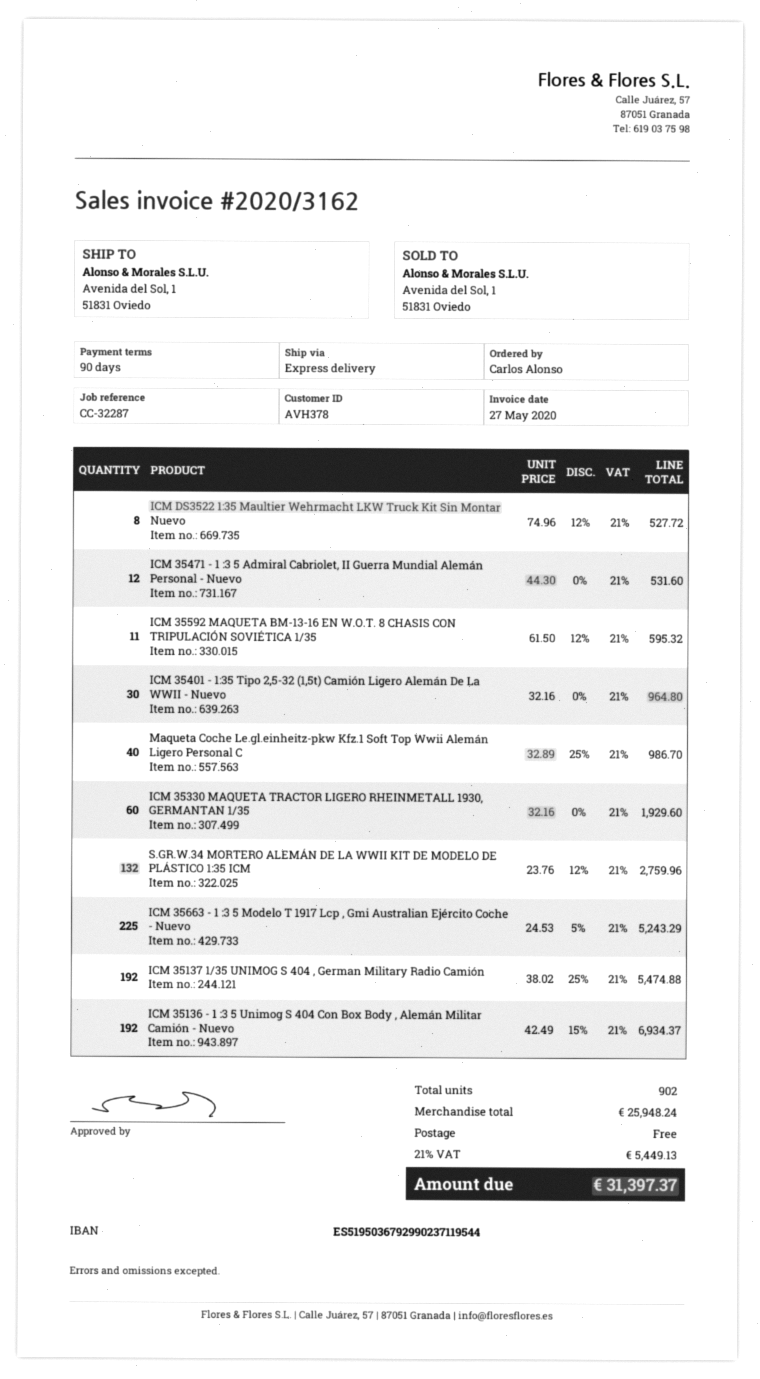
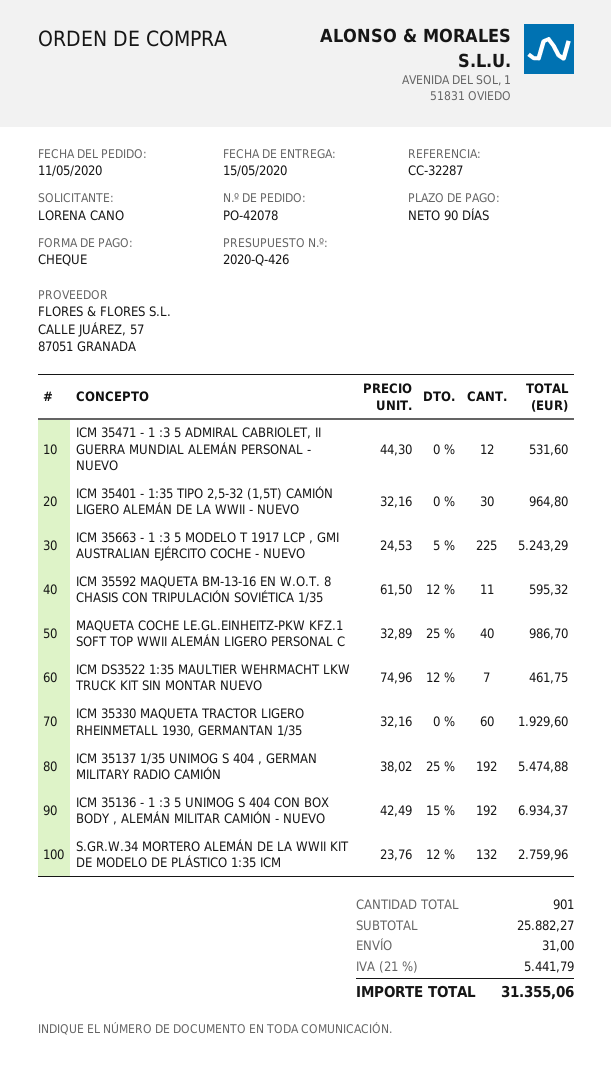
ordered by: Carlos Alonso -> LORENA CANO
ICM DS3522 1:35 Maultier Wehrmacht LKW Truck Kit Sin Montar Nuevo: 8 x 74.96 - 12% = 527.72 -> 7 x 74.96 - 12% = 461.75
total quantity: 902 -> 901
subtotal: 25948.24 -> 25882.27
shipping: 0.00 -> 31.00
tax: 21% = 5449.13 -> 21% = 5441.79
total: 31397.37 -> 31355.06

